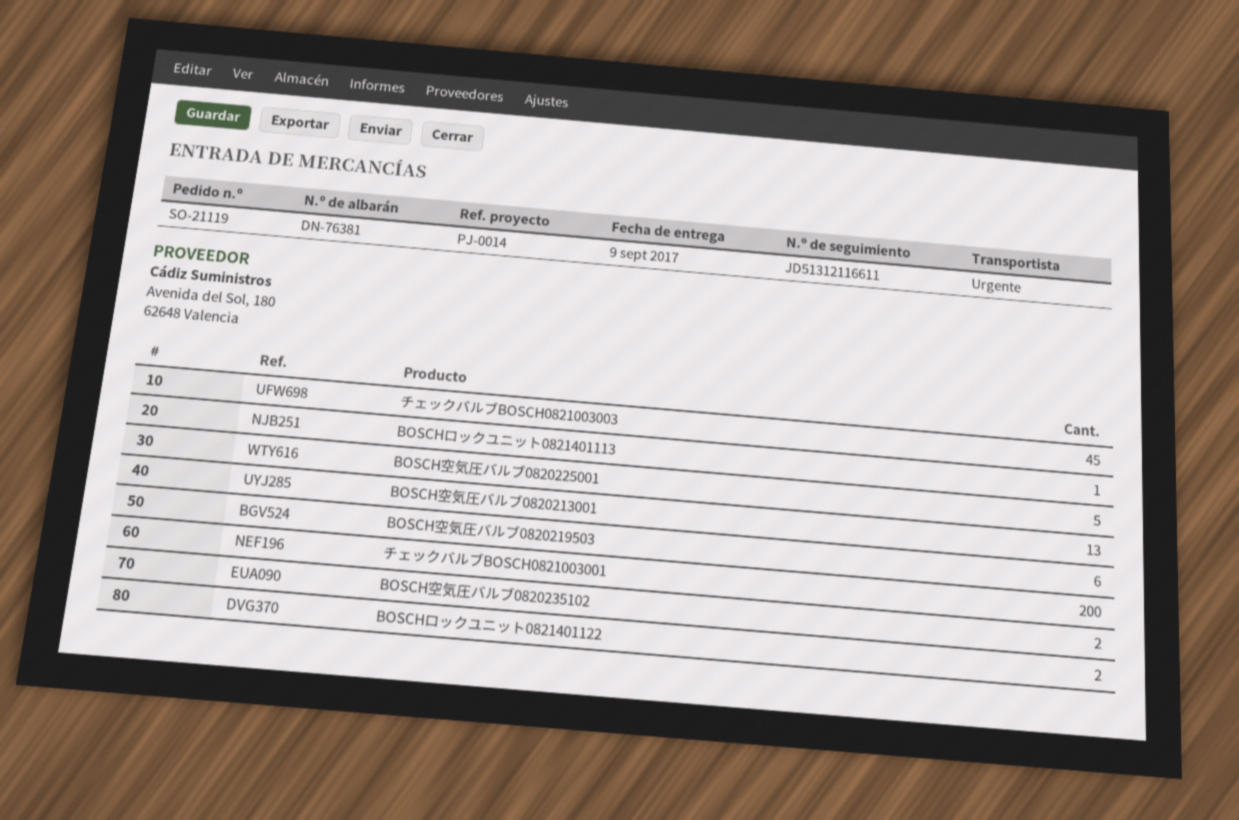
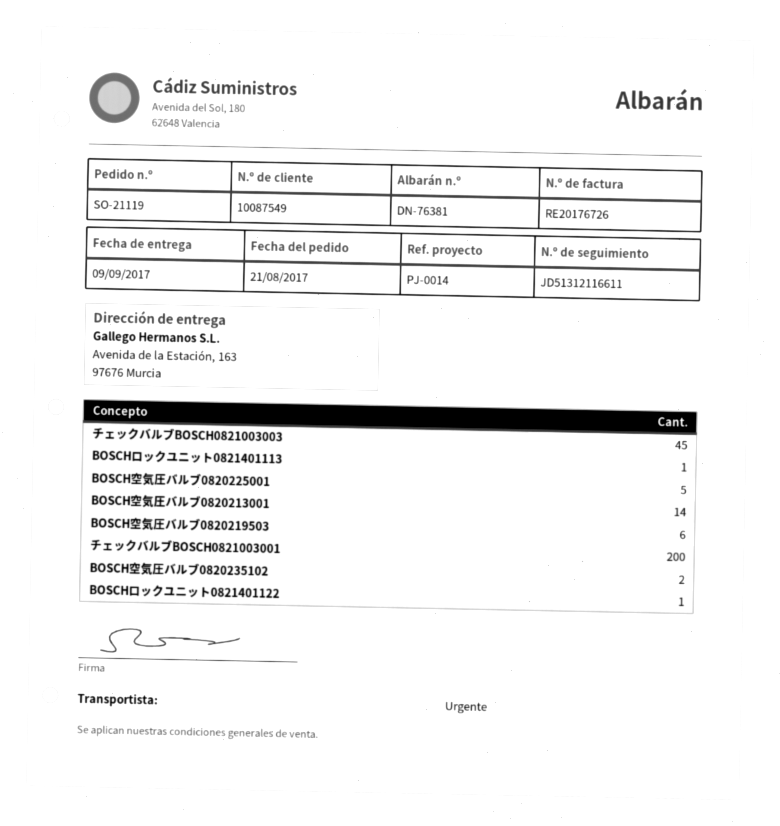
BOSCH空気圧バルブ0820213001: 13 -> 14
BOSCHロックユニット0821401122: 2 -> 1

